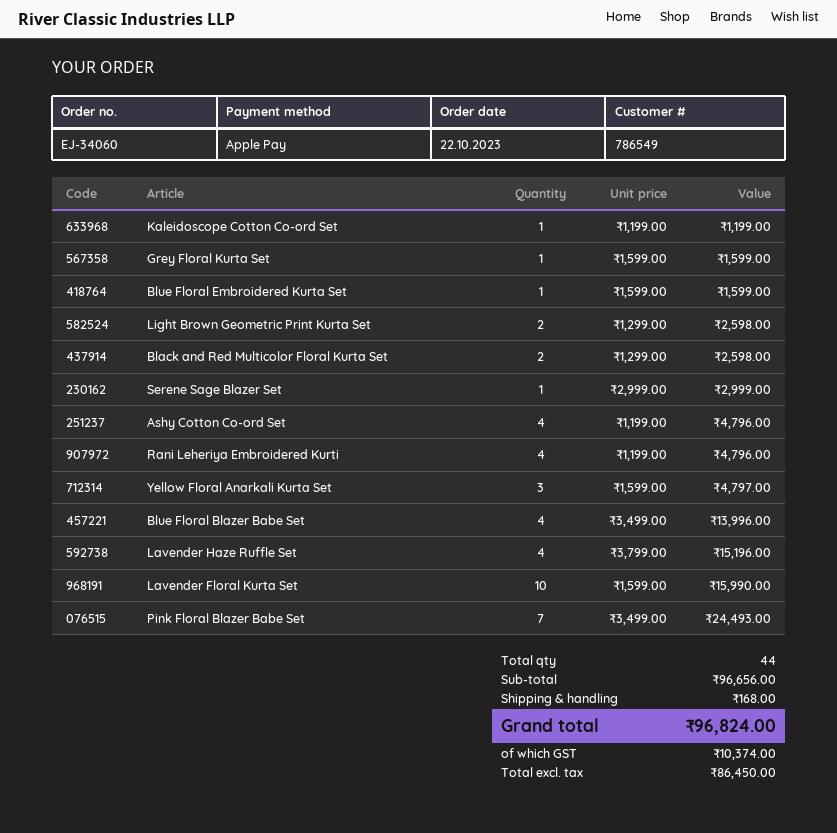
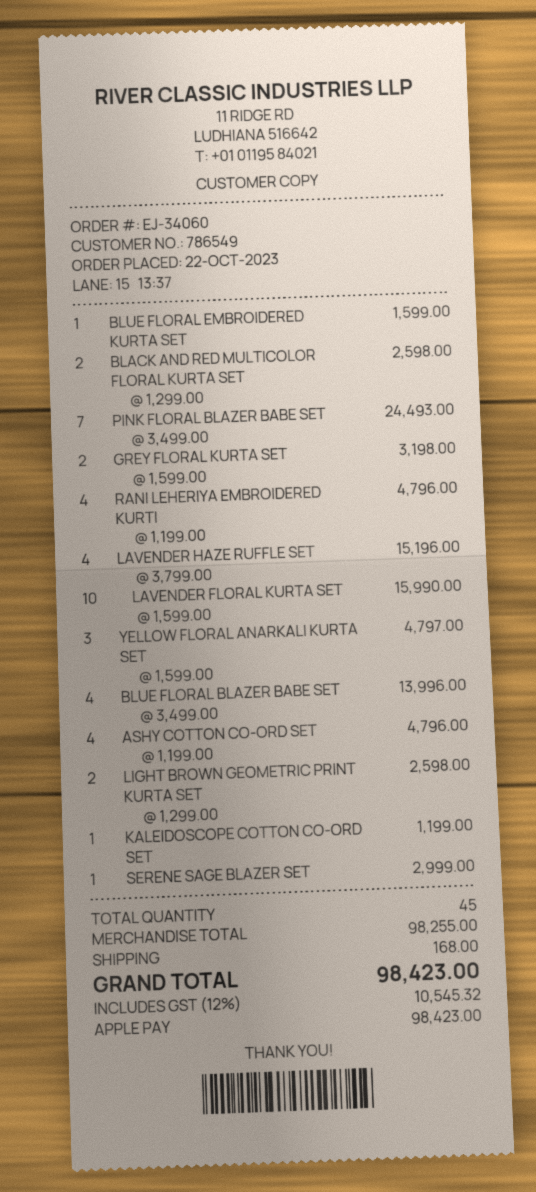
Grey Floral Kurta Set: 1 x 1599.00 = 1599.00 -> 2 x 1599.00 = 3198.00
total quantity: 44 -> 45
subtotal: 96656.00 -> 98255.00
tax: 10374.00 -> 10545.32
total: 96824.00 -> 98423.00

